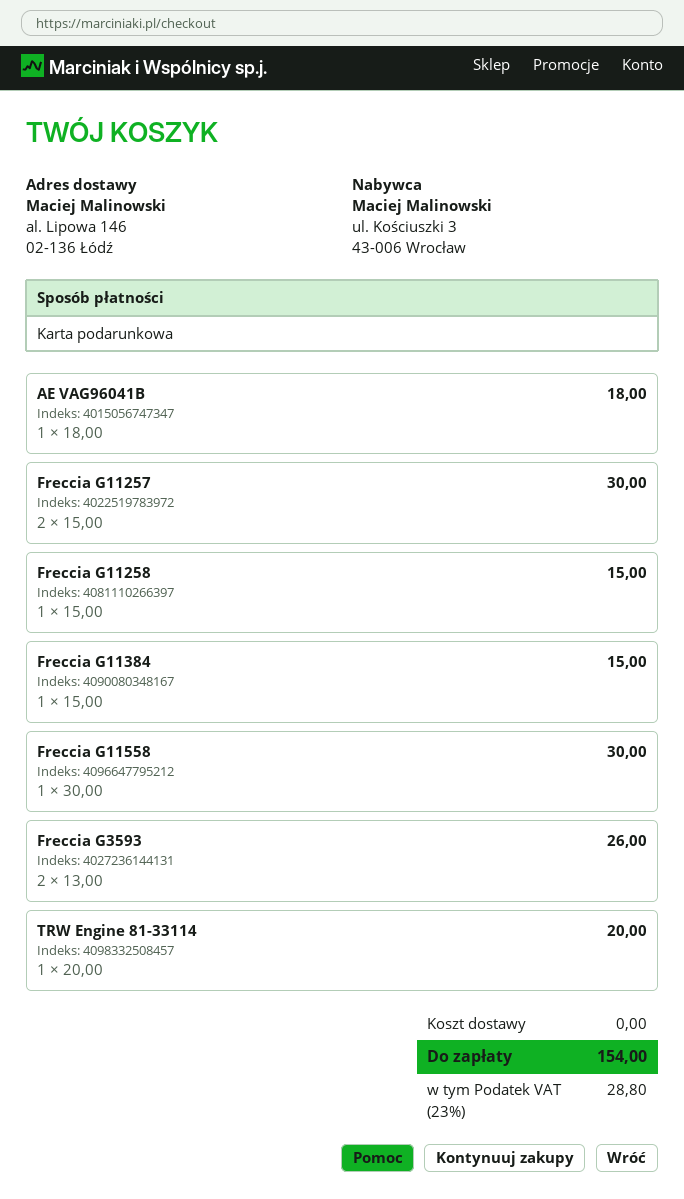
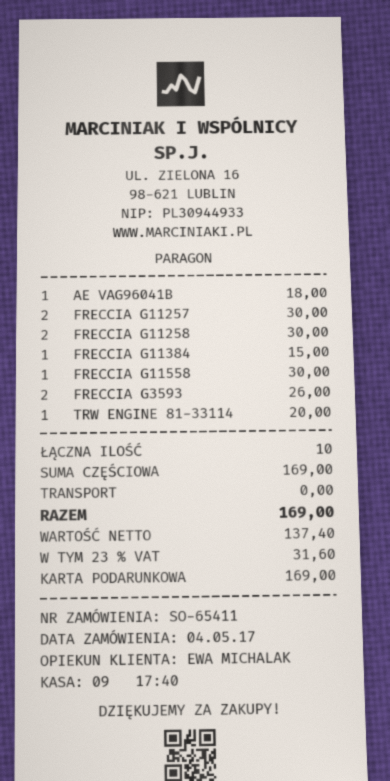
Freccia G11258: 1 for 15.00 -> 2 for 30.00
tax: 23% = 28.80 -> 23% = 31.60
total: 154.00 -> 169.00

